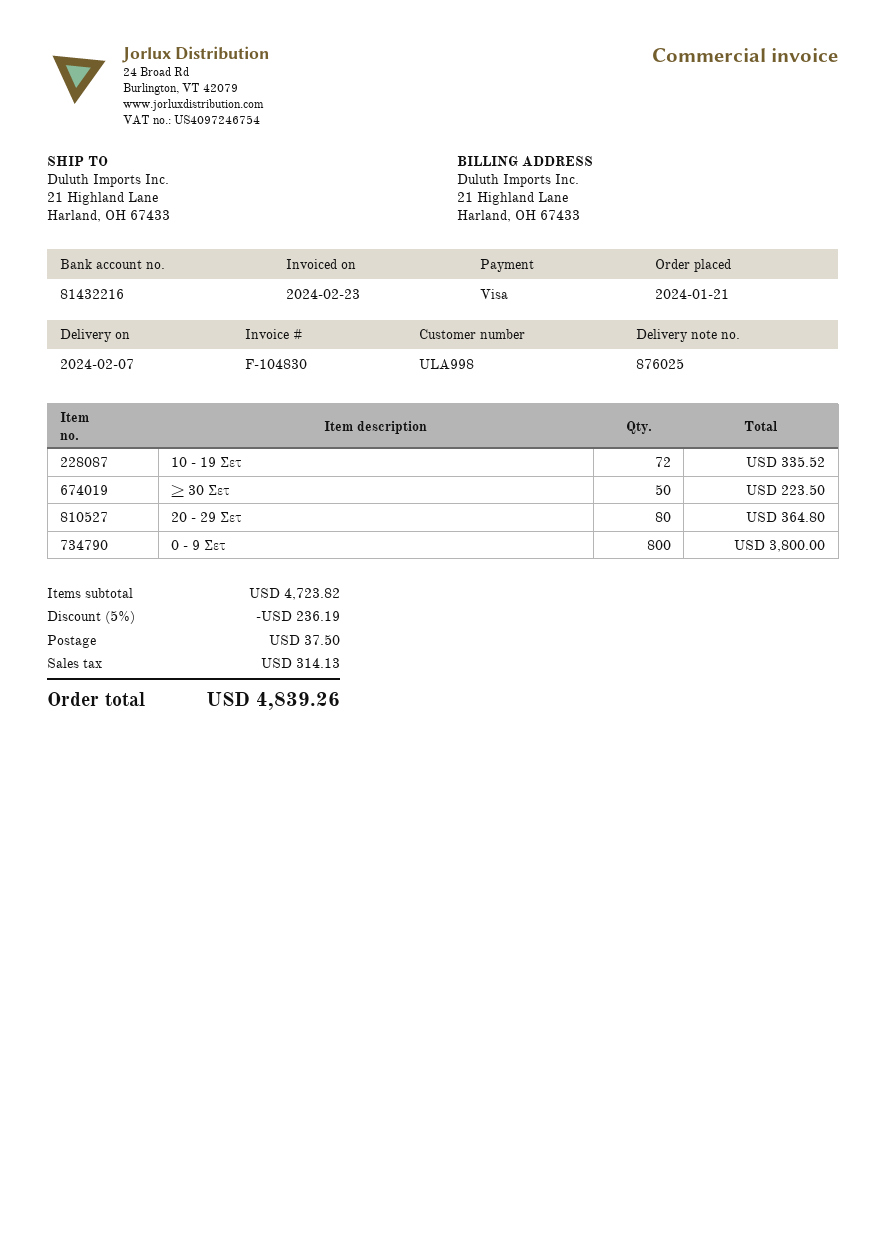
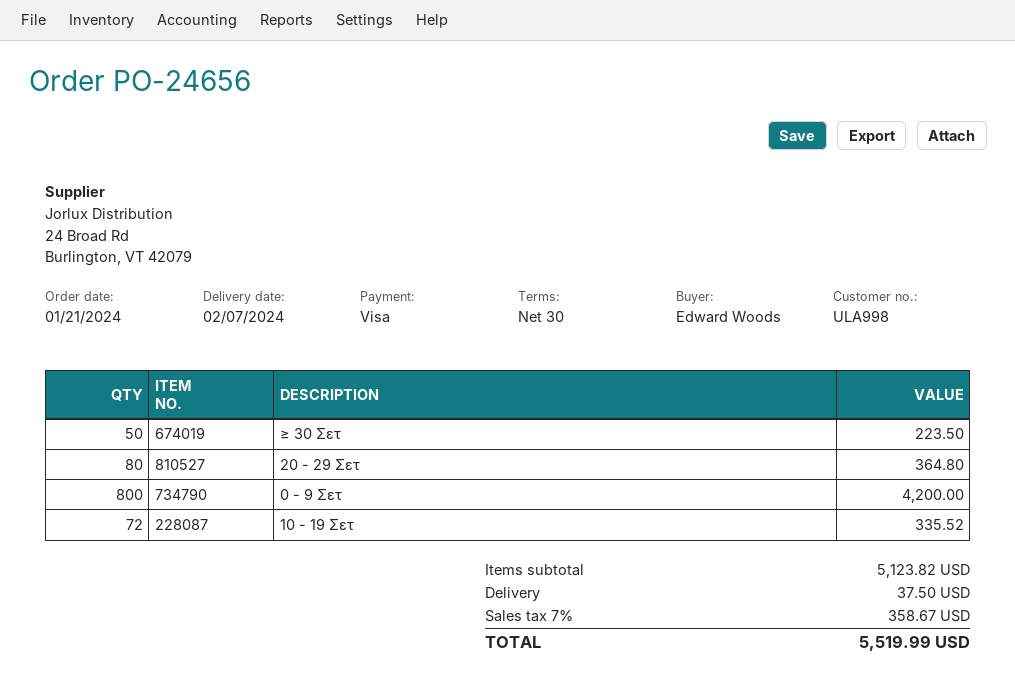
0 - 9 Σετ: 800 for 3800.00 -> 800 for 4200.00
subtotal: 4723.82 -> 5123.82
discount: 5% = 236.19 -> none
tax: 314.13 -> 358.67
total: 4839.26 -> 5519.99

